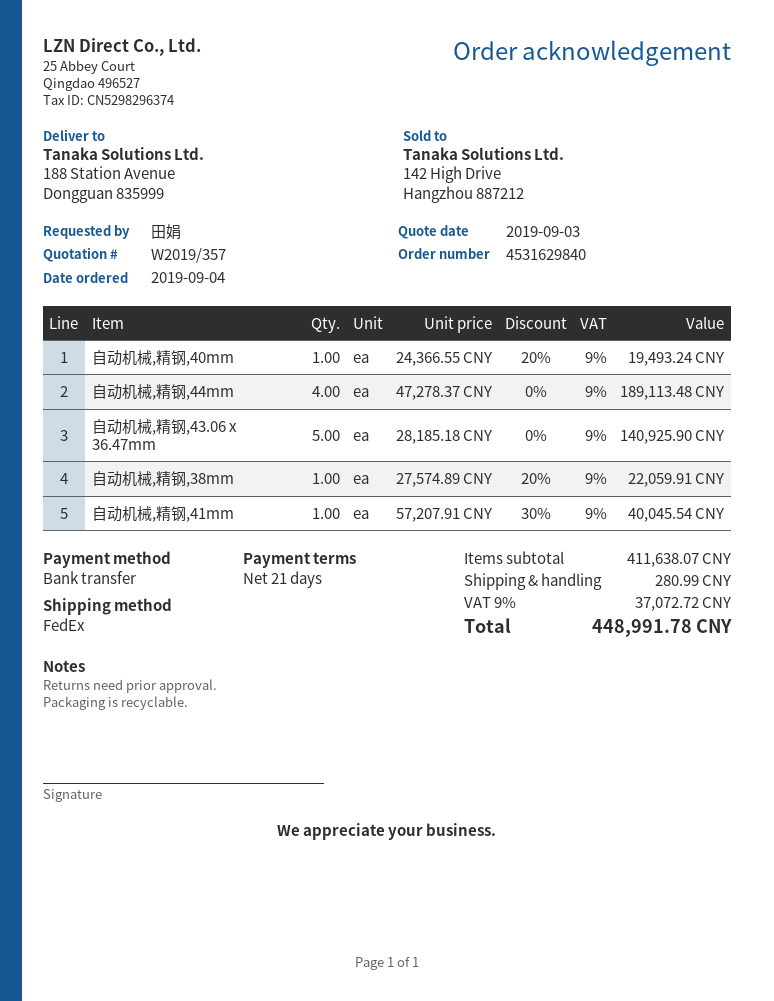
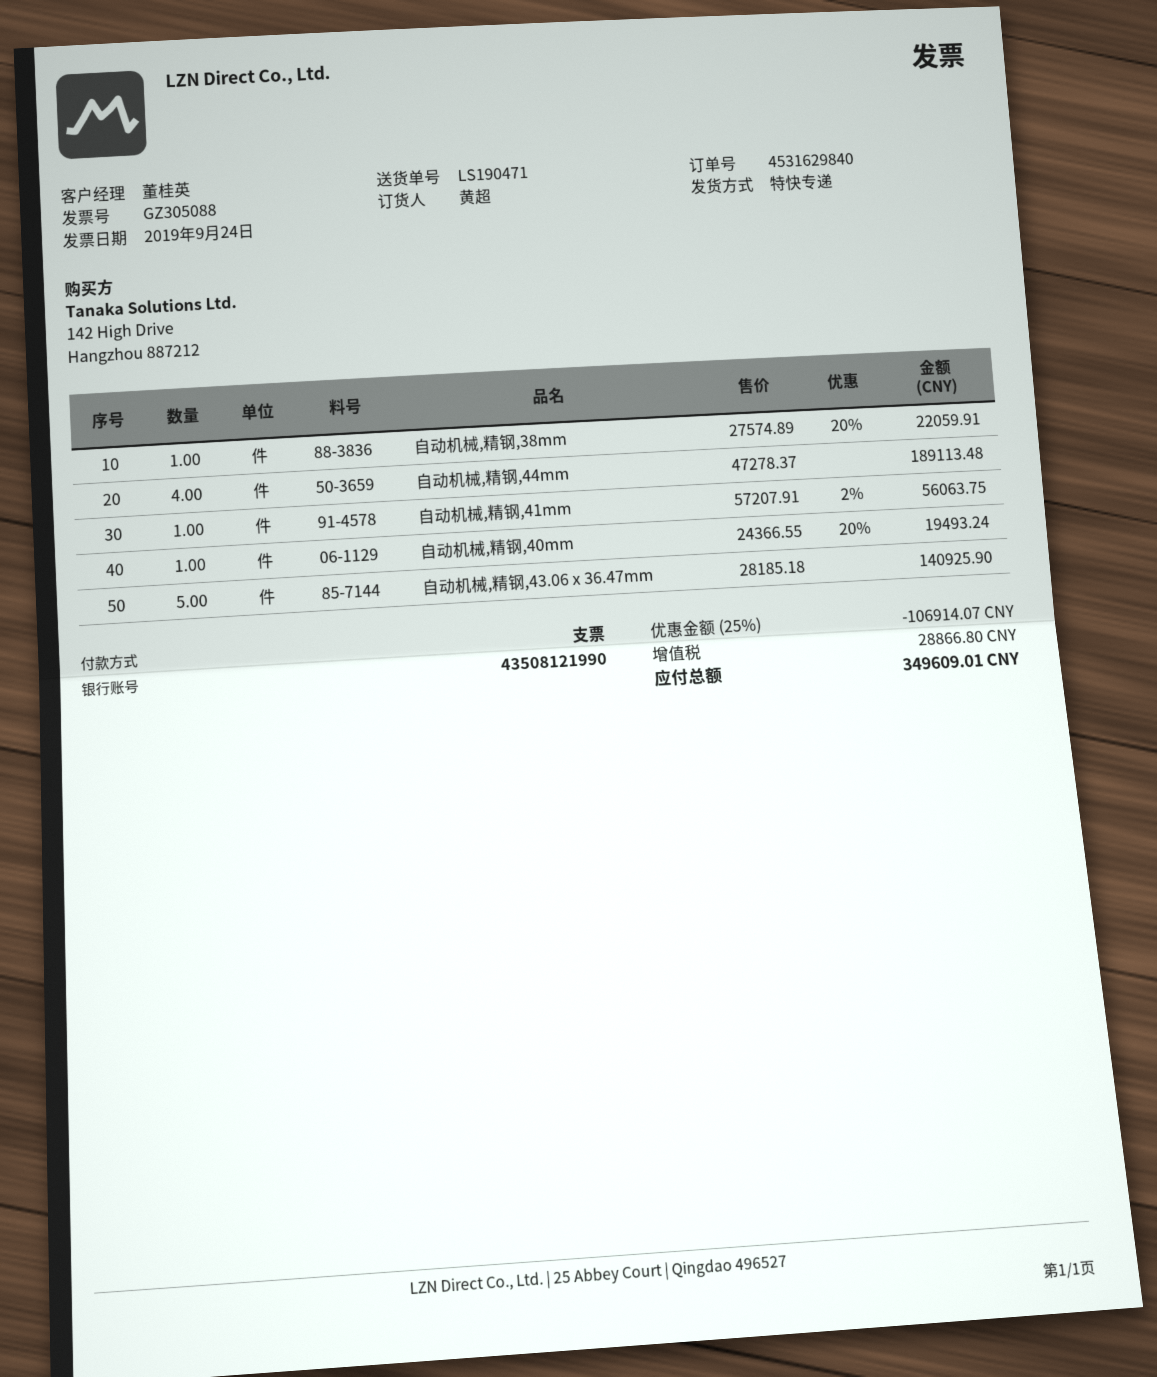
ordered by: 田娟 -> 黄超
payment method: bank transfer -> cheque
shipping method: FedEx -> express
自动机械,精钢,41mm: 1 x 57207.91 - 30% = 40045.54 -> 1 x 57207.91 - 2% = 56063.75
discount: none -> 25% = 106914.07
shipping: 280.99 -> none
tax: 37072.72 -> 28866.80
total: 448991.78 -> 349609.01

